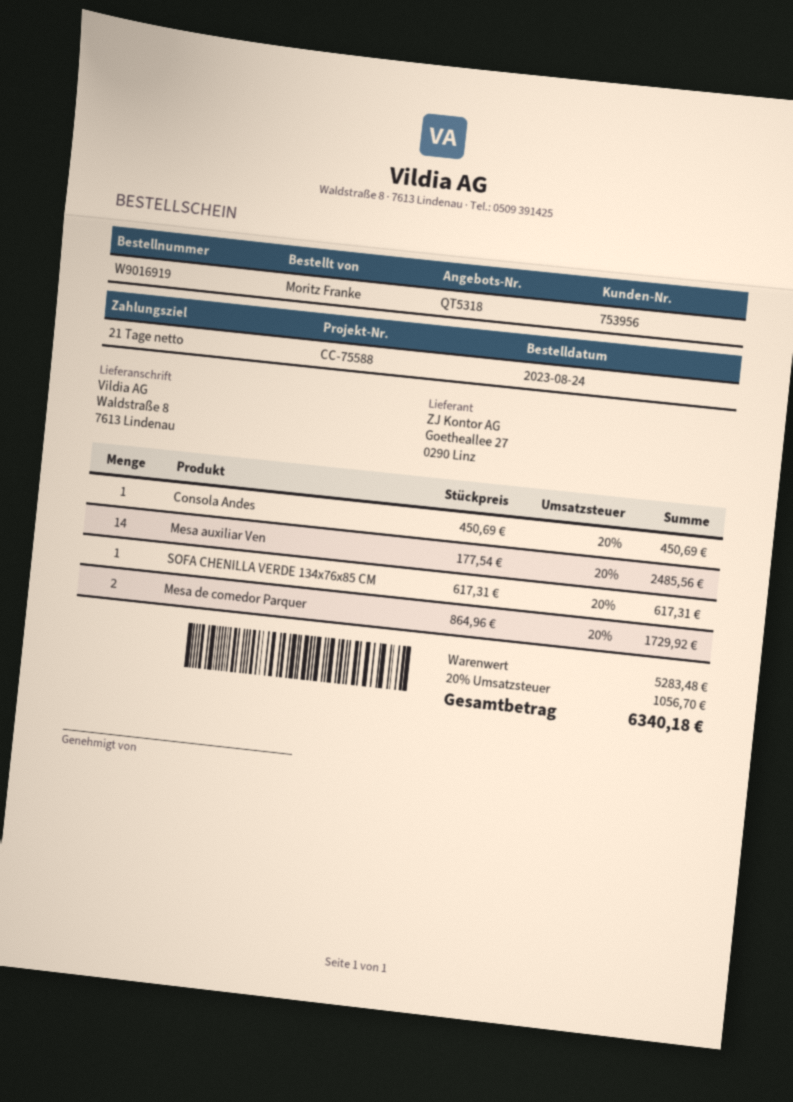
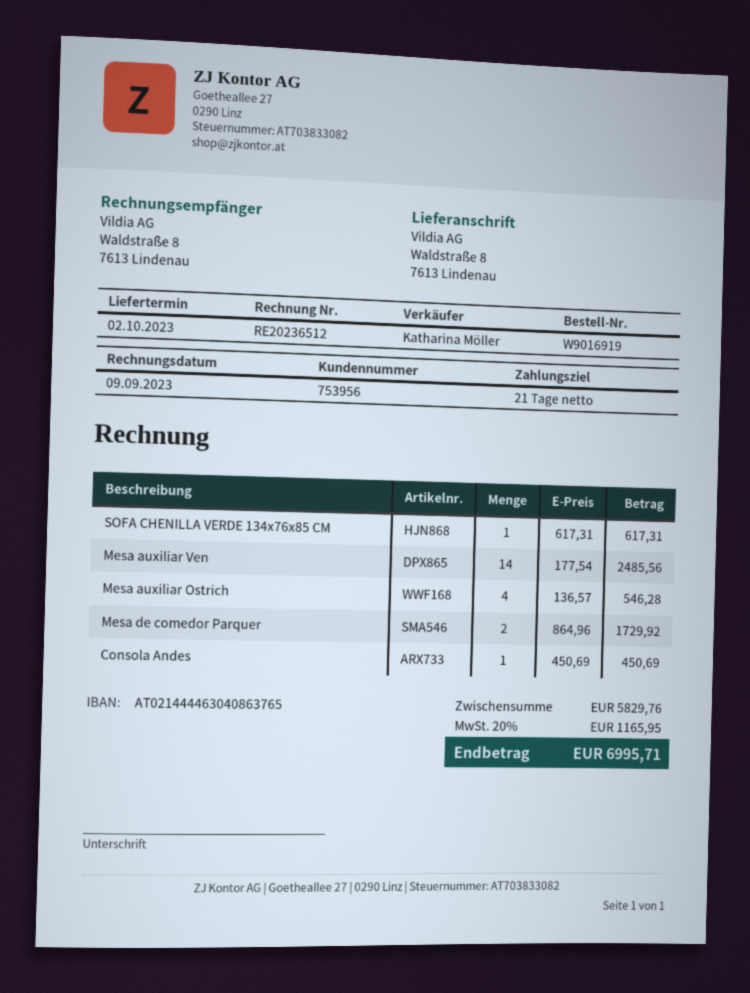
Mesa auxiliar Ostrich: none -> 4 x 136.57 = 546.28
subtotal: 5283.48 -> 5829.76
tax: 20% = 1056.70 -> 20% = 1165.95
total: 6340.18 -> 6995.71

